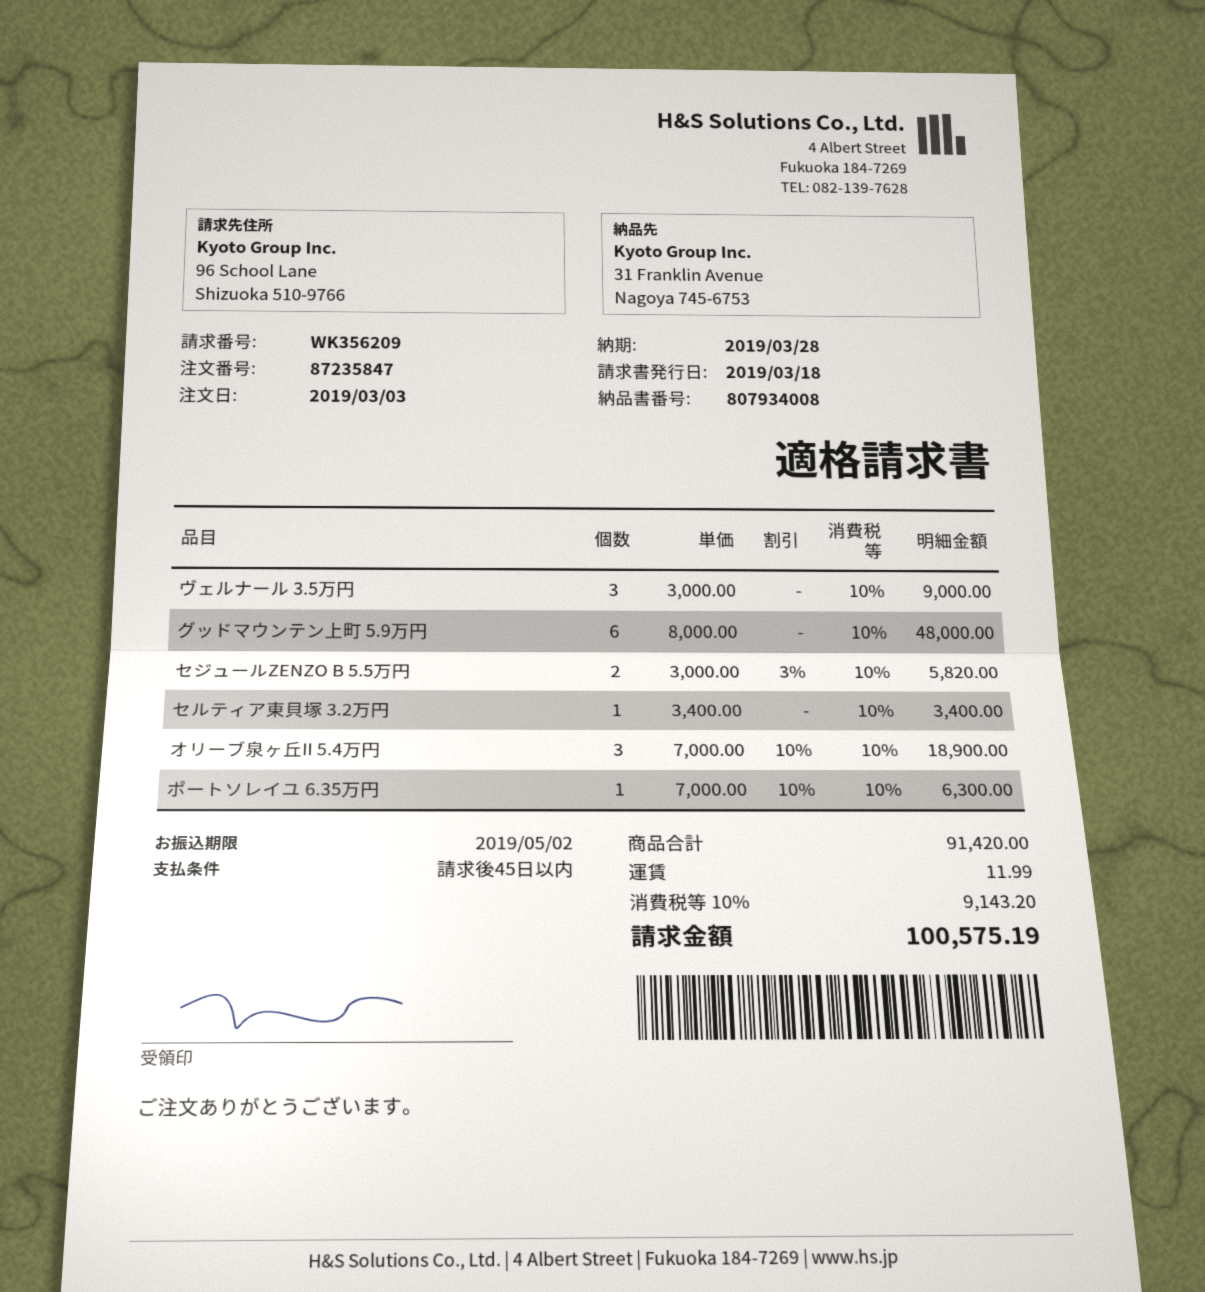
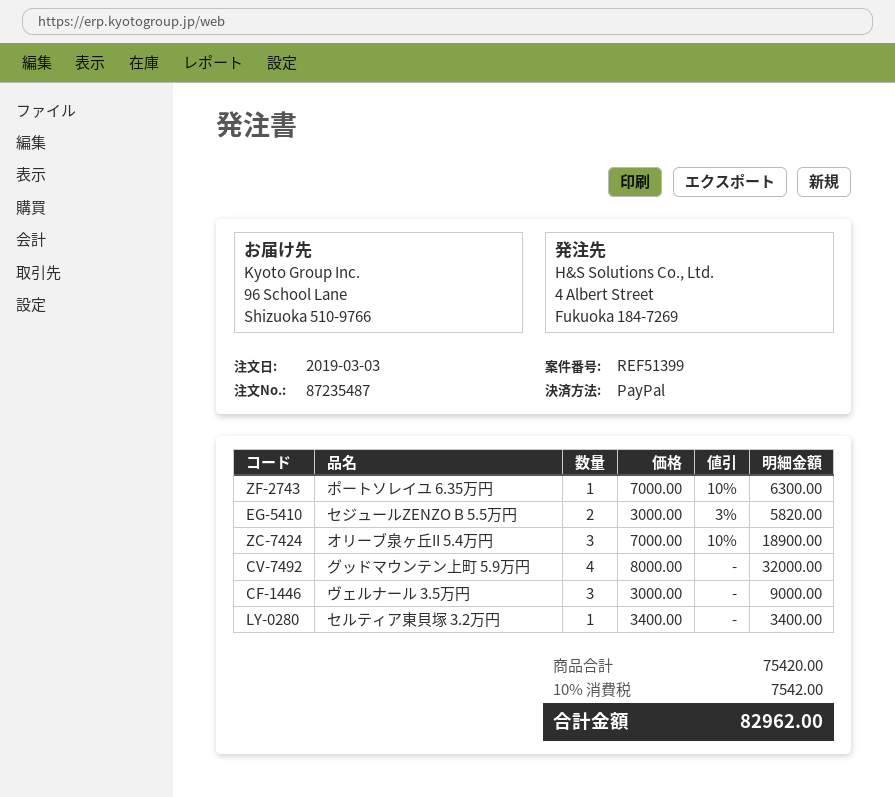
order number: 87235847 -> 87235487
ship to: 31 Franklin Avenue, Nagoya 745-6753 -> 96 School Lane, Shizuoka 510-9766
グッドマウンテン上町 5.9万円: 6 x 8000.00 = 48000.00 -> 4 x 8000.00 = 32000.00
subtotal: 91420.00 -> 75420.00
shipping: 11.99 -> none
tax: 10% = 9143.20 -> 10% = 7542.00
total: 100575.19 -> 82962.00

